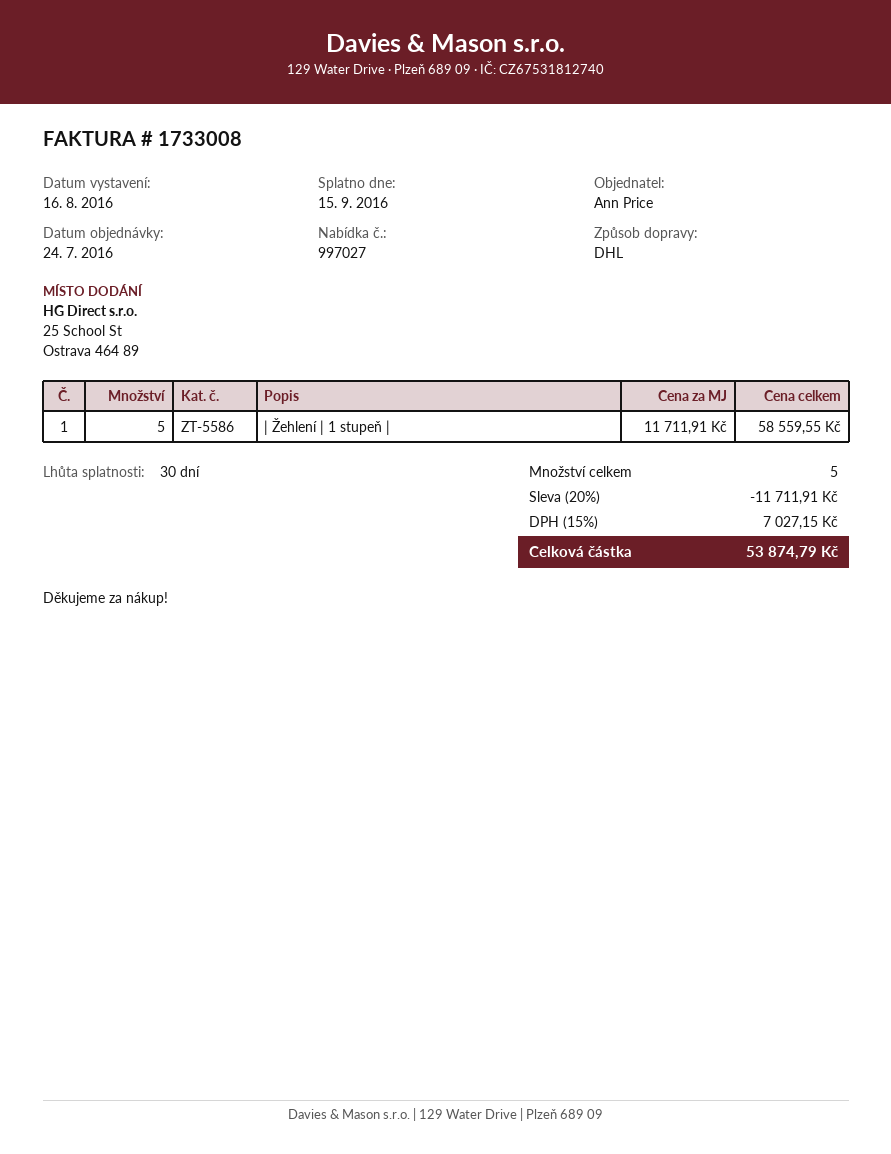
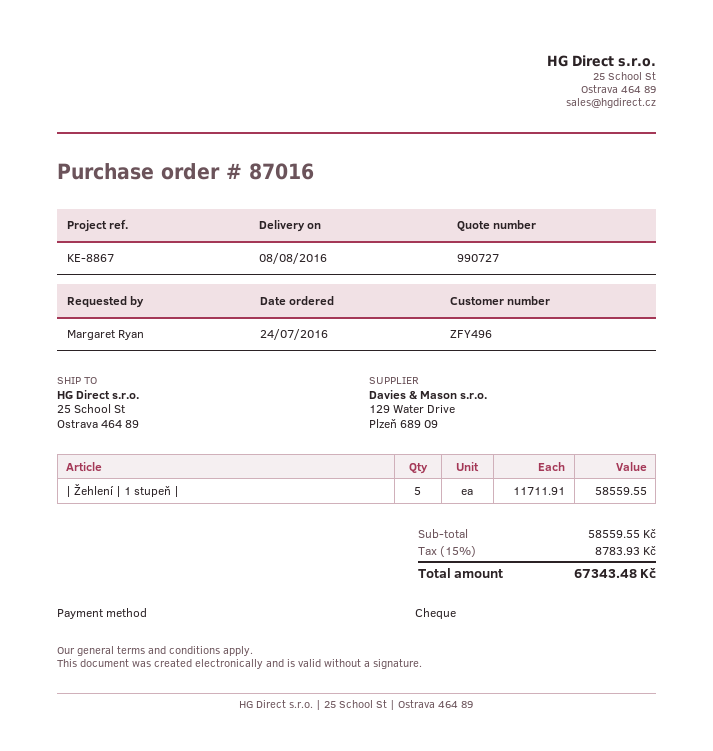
quote number: 997027 -> 990727
ordered by: Ann Price -> Margaret Ryan
discount: 20% = 11711.91 -> none
tax: 15% = 7027.15 -> 15% = 8783.93
total: 53874.79 -> 67343.48

